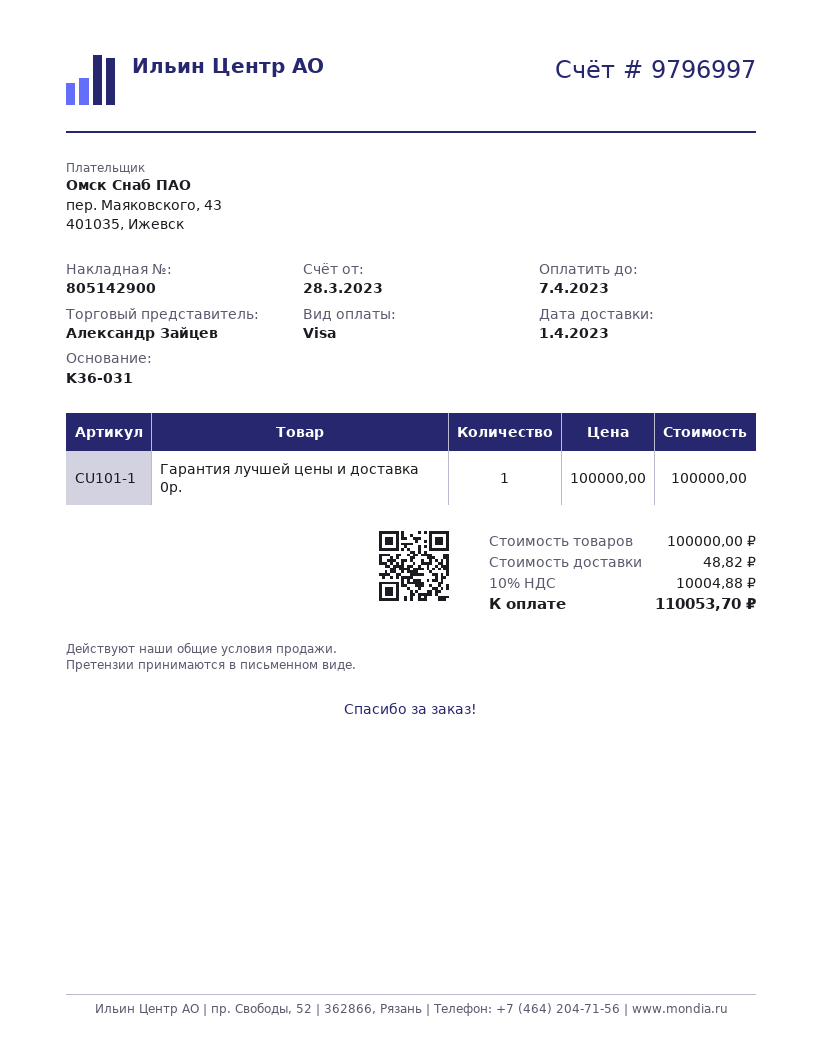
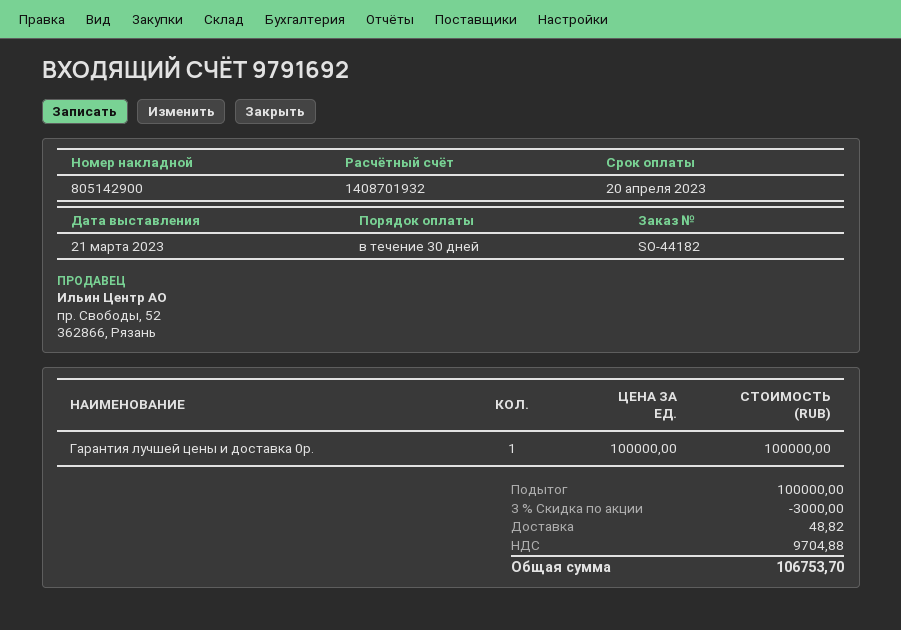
invoice number: 9796997 -> 9791692
invoice date: 2023-03-28 -> 2023-03-21
due date: 2023-04-07 -> 2023-04-20
discount: none -> 3% = 3000.00
tax: 10004.88 -> 9704.88
total: 110053.70 -> 106753.70

